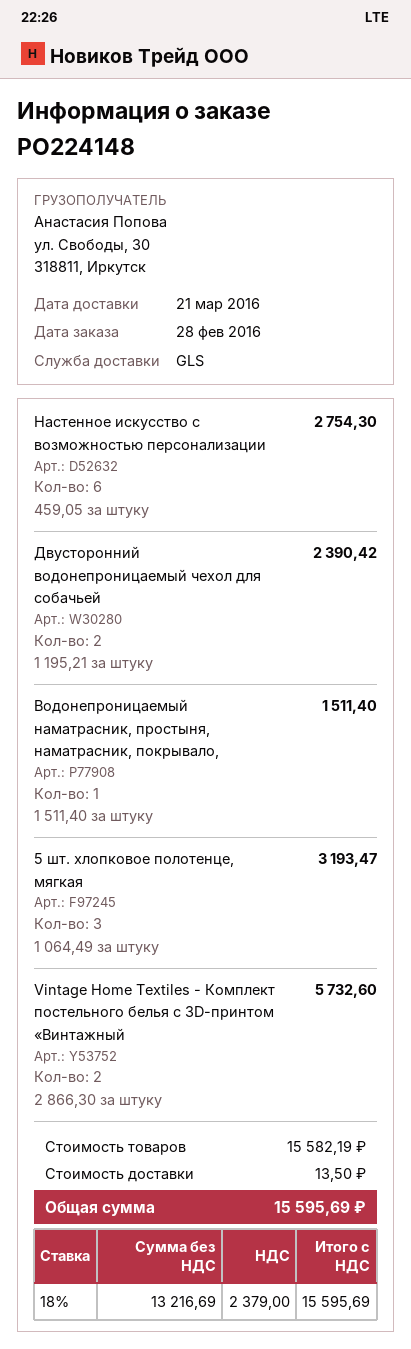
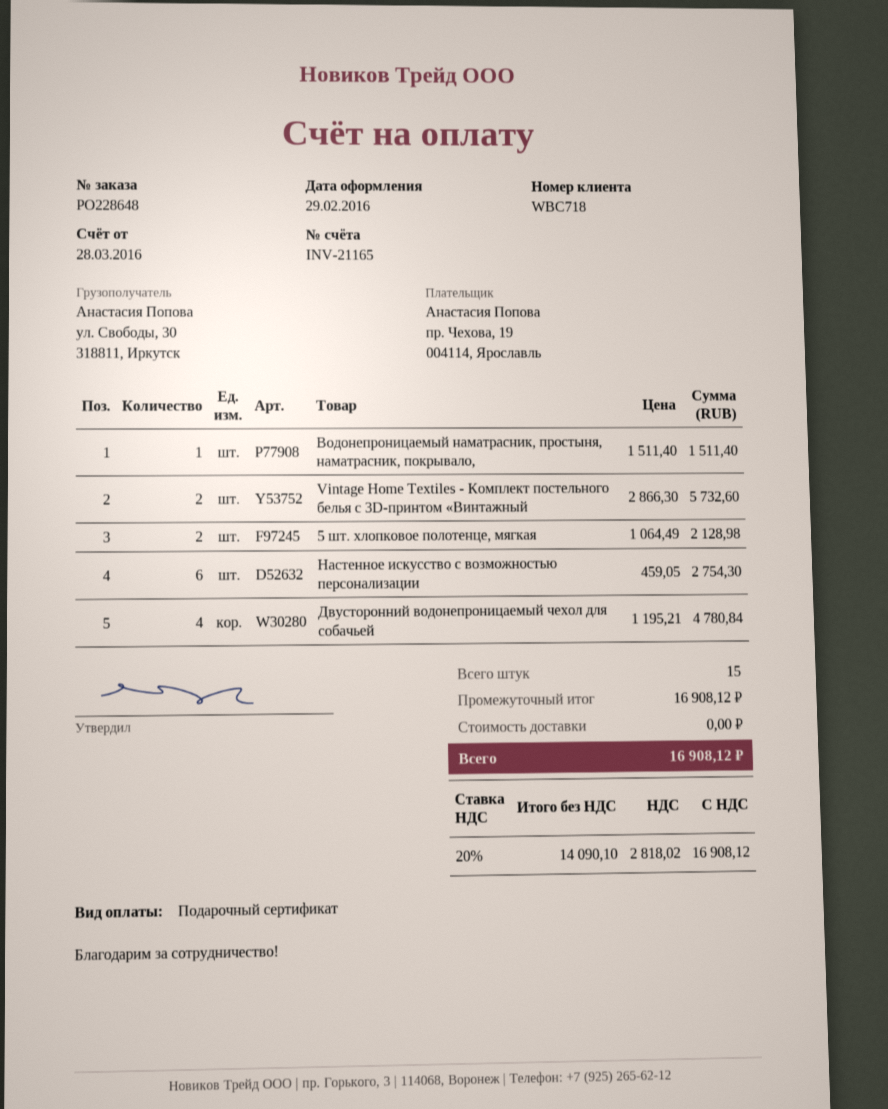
order number: PO224148 -> PO228648
order date: 2016-02-28 -> 2016-02-29
Двусторонний водонепроницаемый чехол для собачьей: 2 x 1195.21 = 2390.42 -> 4 x 1195.21 = 4780.84
5 шт. хлопковое полотенце, мягкая: 3 x 1064.49 = 3193.47 -> 2 x 1064.49 = 2128.98
subtotal: 15582.19 -> 16908.12
shipping: 13.50 -> 0.00
net: 13216.69 -> 14090.10
tax: 18% = 2379.00 -> 20% = 2818.02
total: 15595.69 -> 16908.12

